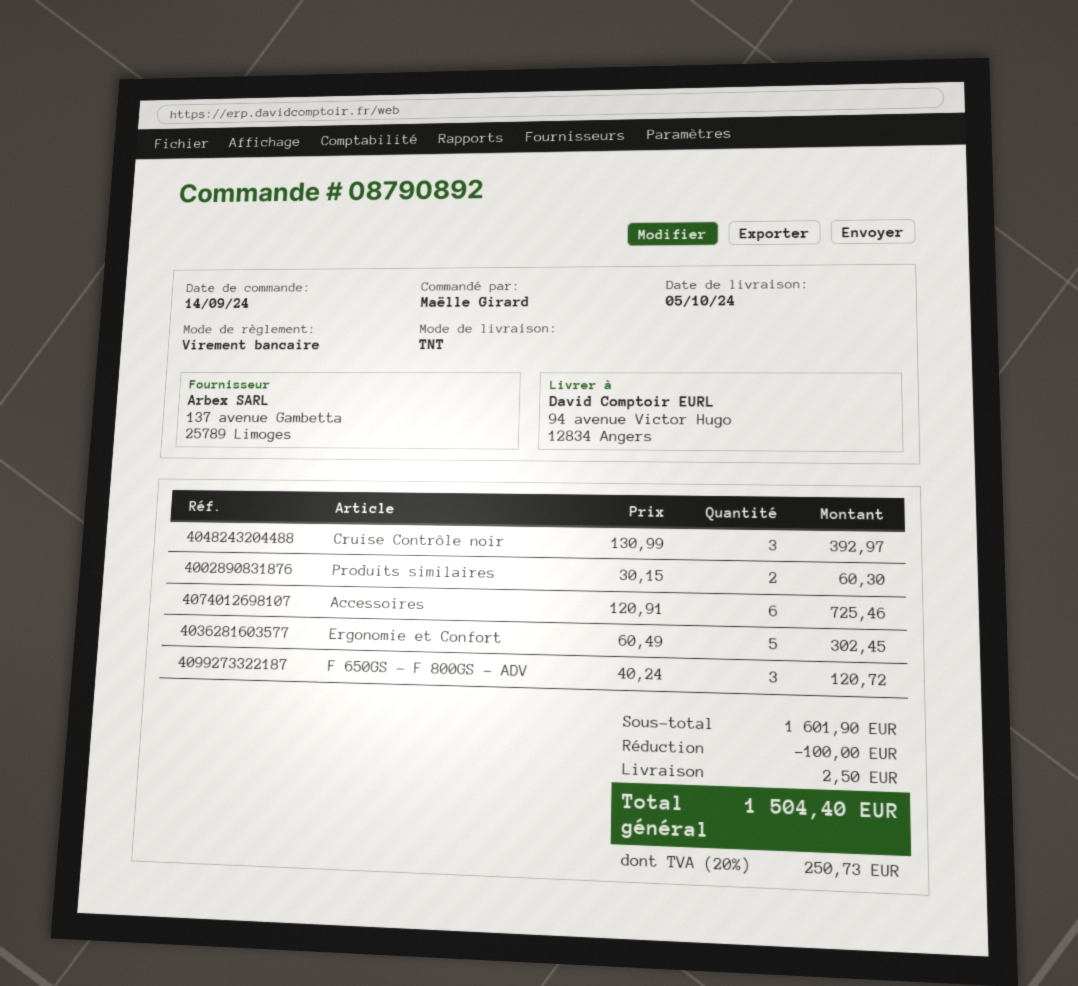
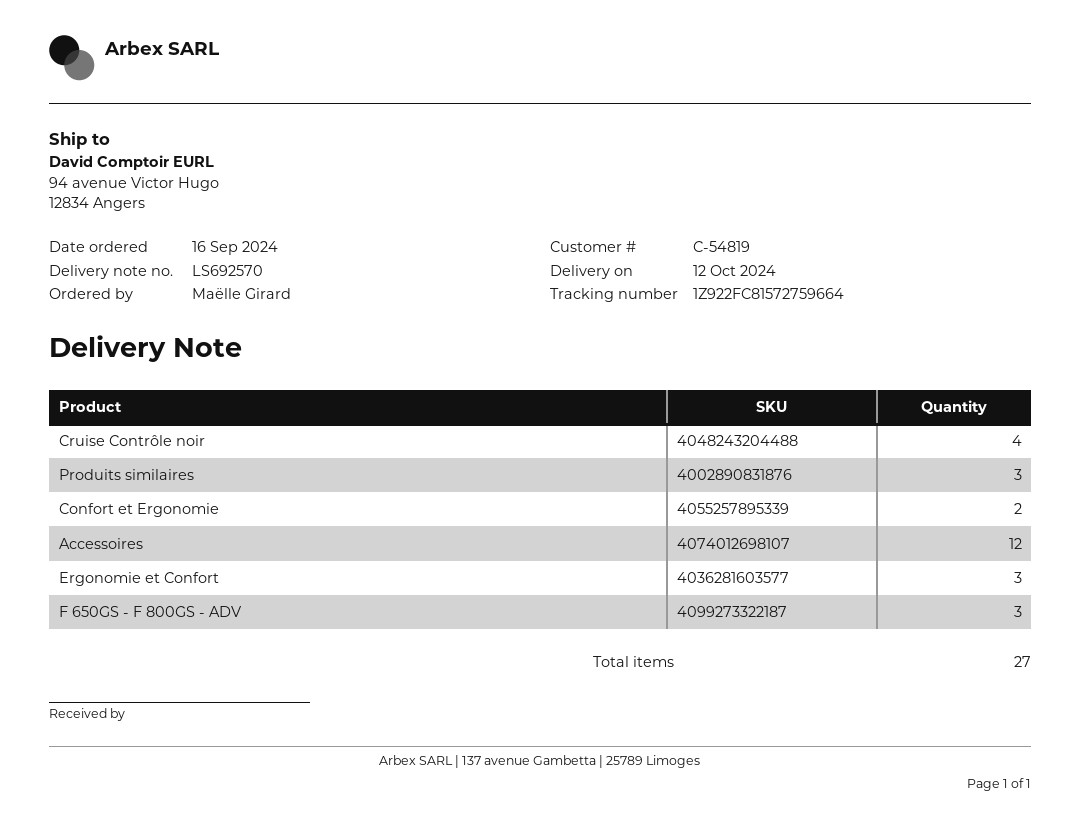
order date: 2024-09-14 -> 2024-09-16
delivery date: 2024-10-05 -> 2024-10-12
Cruise Contrôle noir: 3 -> 4
Produits similaires: 2 -> 3
Accessoires: 6 -> 12
Ergonomie et Confort: 5 -> 3
Confort et Ergonomie: none -> 2

